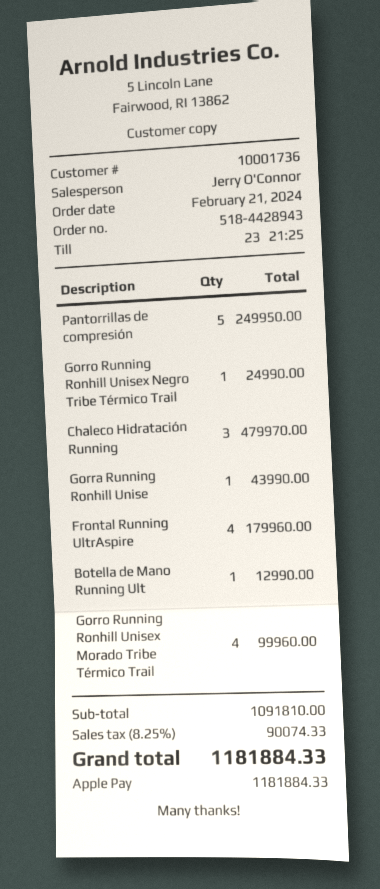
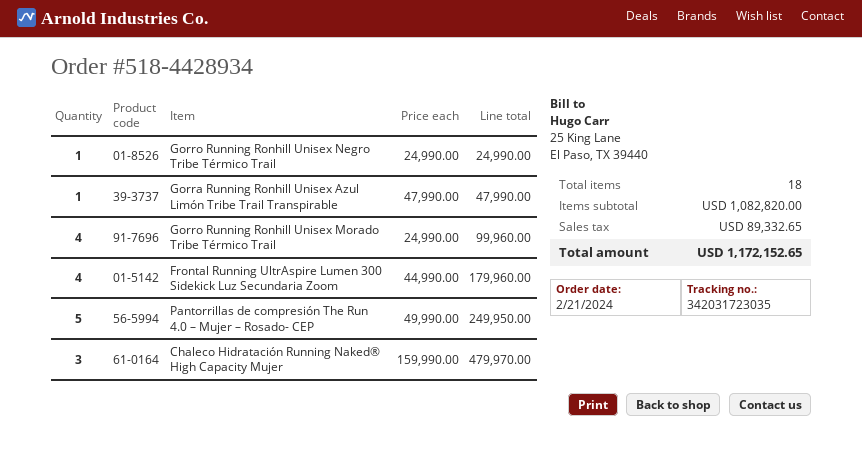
order number: 518-4428943 -> 518-4428934
Gorra Running Ronhill Unise: 1 for 43990.00 -> 1 for 47990.00
Botella de Mano Running Ult: 1 for 12990.00 -> none
subtotal: 1091810.00 -> 1082820.00
tax: 90074.33 -> 89332.65
total: 1181884.33 -> 1172152.65

